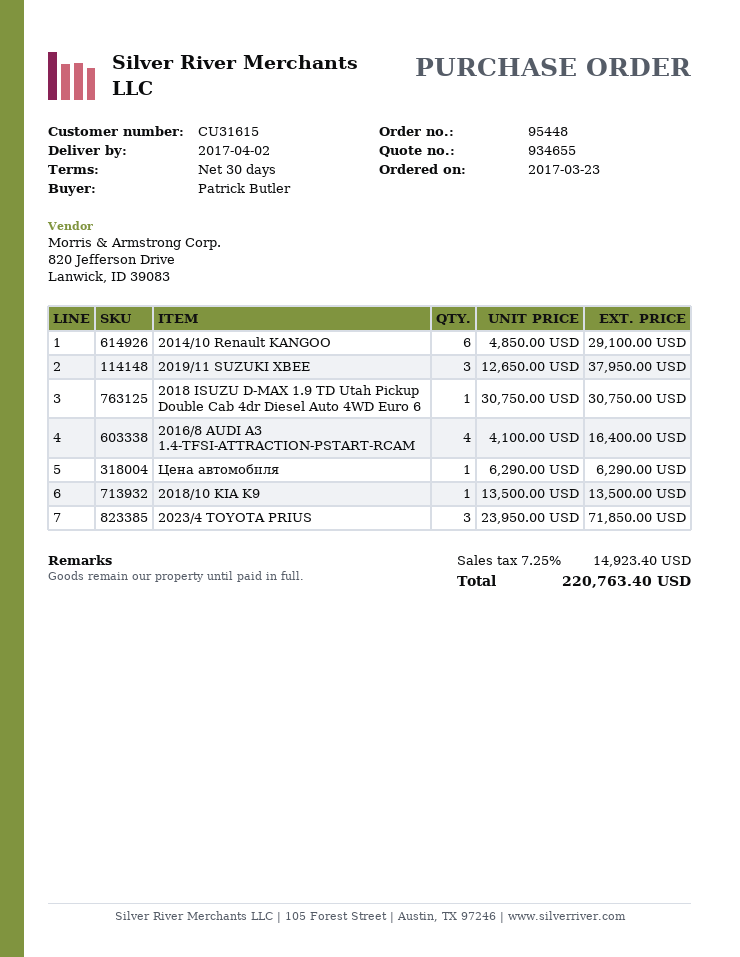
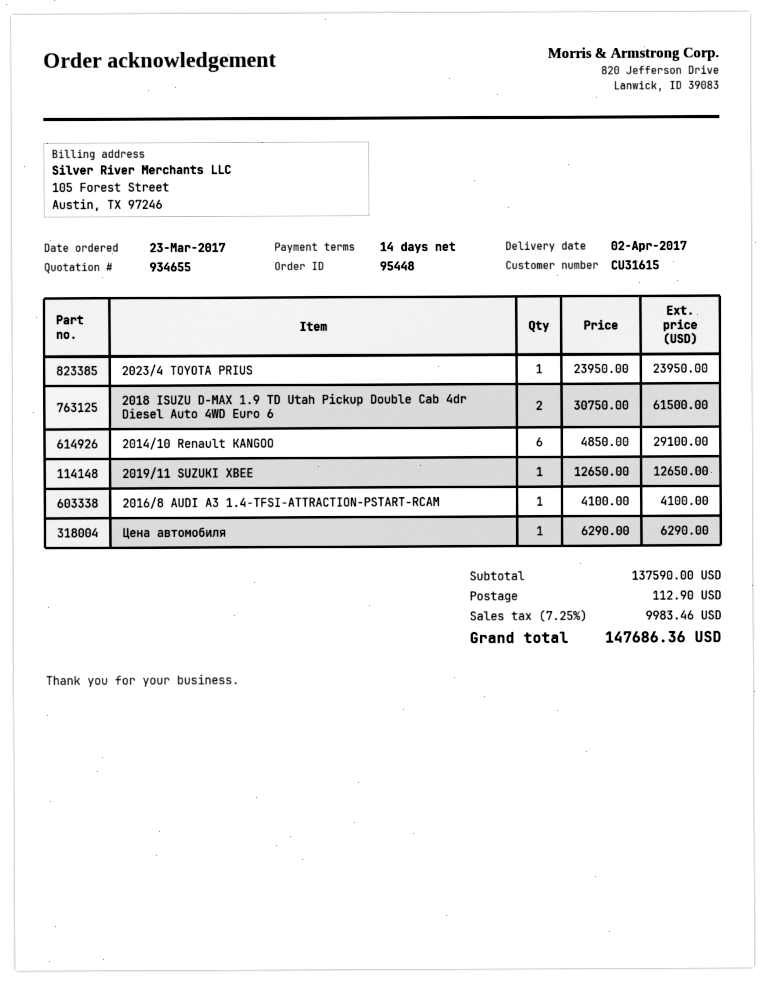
payment terms: 30 days -> 14 days
2019/11 SUZUKI XBEE: 3 x 12650.00 = 37950.00 -> 1 x 12650.00 = 12650.00
2018 ISUZU D-MAX 1.9 TD Utah Pickup Double Cab 4dr Diesel Auto 4WD Euro 6: 1 x 30750.00 = 30750.00 -> 2 x 30750.00 = 61500.00
2016/8 AUDI A3 1.4-TFSI-ATTRACTION-PSTART-RCAM: 4 x 4100.00 = 16400.00 -> 1 x 4100.00 = 4100.00
2018/10 KIA K9: 1 x 13500.00 = 13500.00 -> none
2023/4 TOYOTA PRIUS: 3 x 23950.00 = 71850.00 -> 1 x 23950.00 = 23950.00
shipping: none -> 112.90
tax: 7.25% = 14923.40 -> 7.25% = 9983.46
total: 220763.40 -> 147686.36

